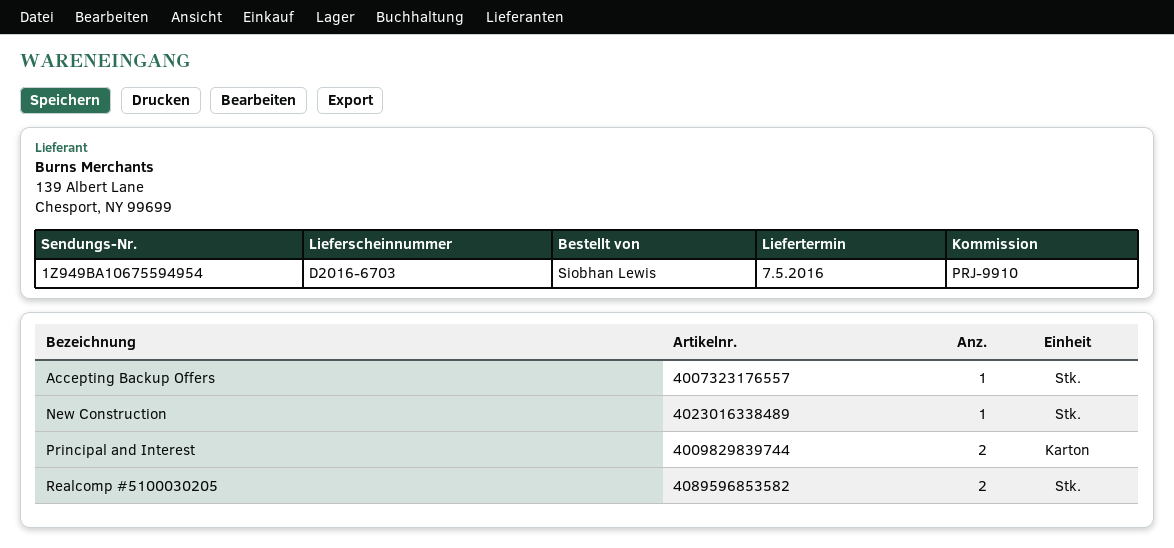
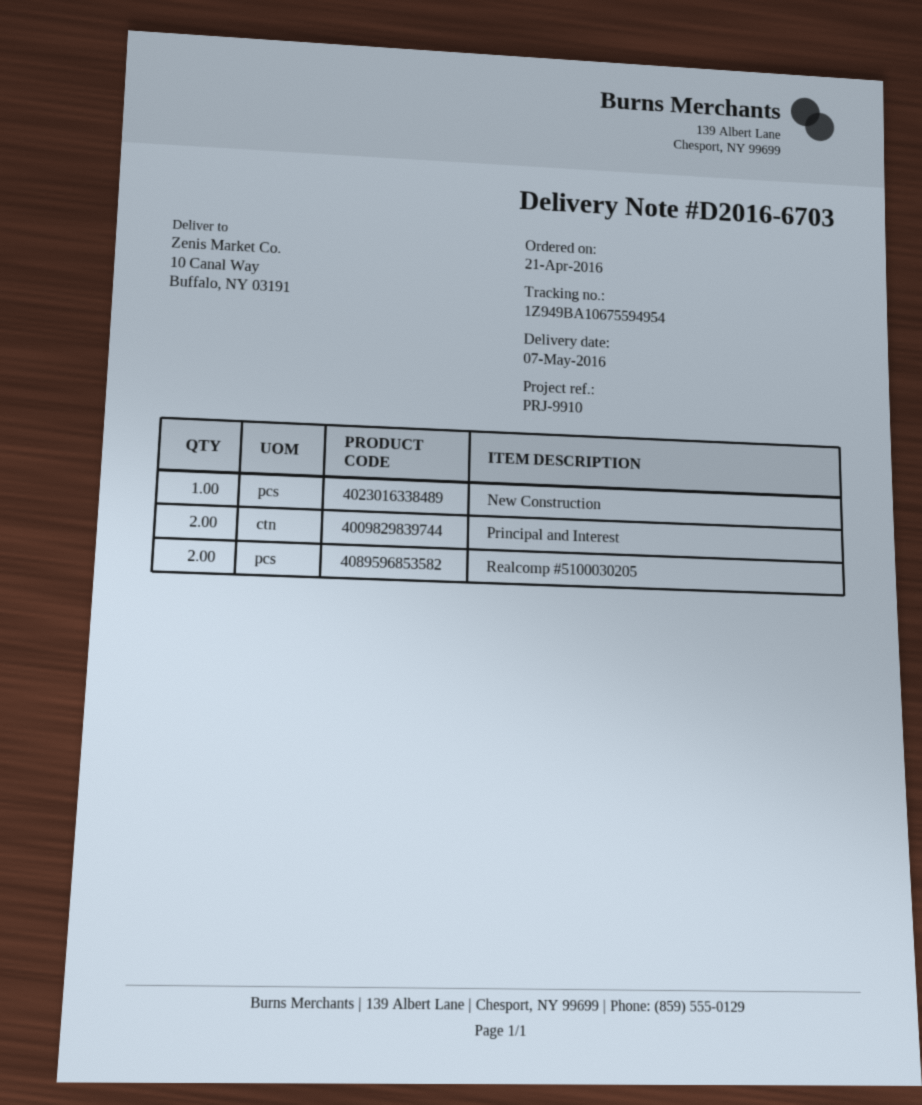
Accepting Backup Offers: 1 -> none

